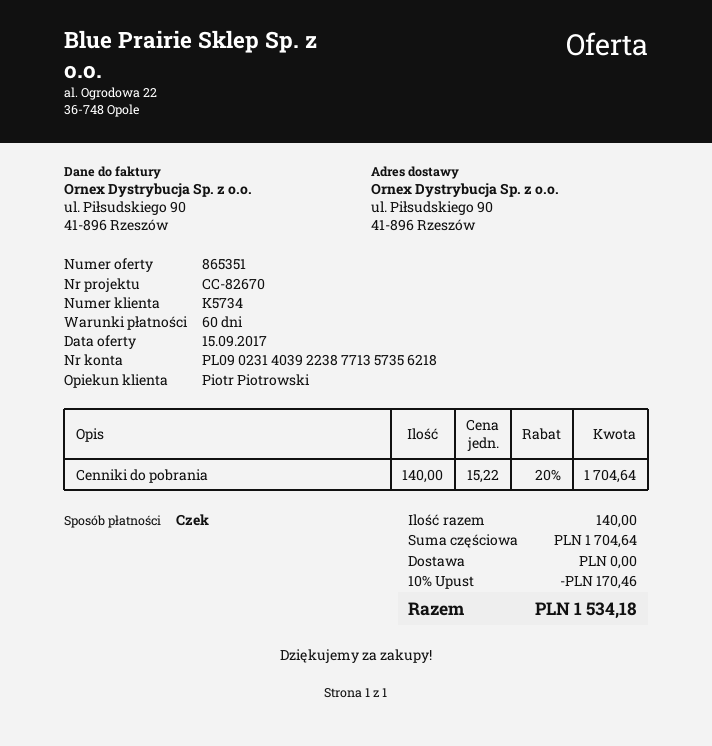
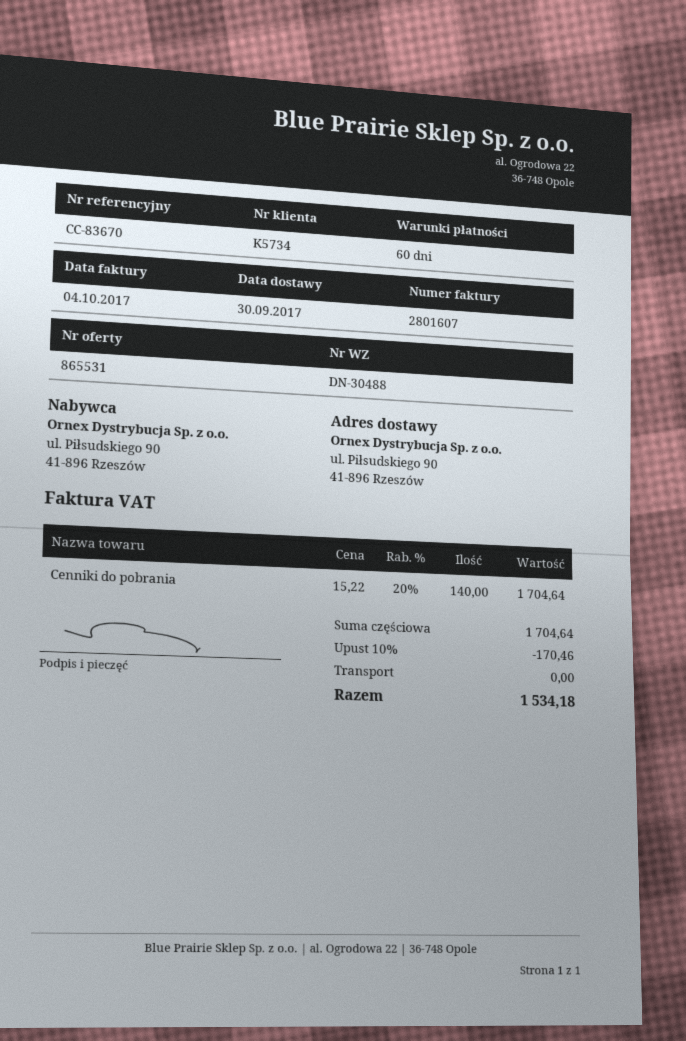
quote number: 865351 -> 865531
reference: CC-82670 -> CC-83670

